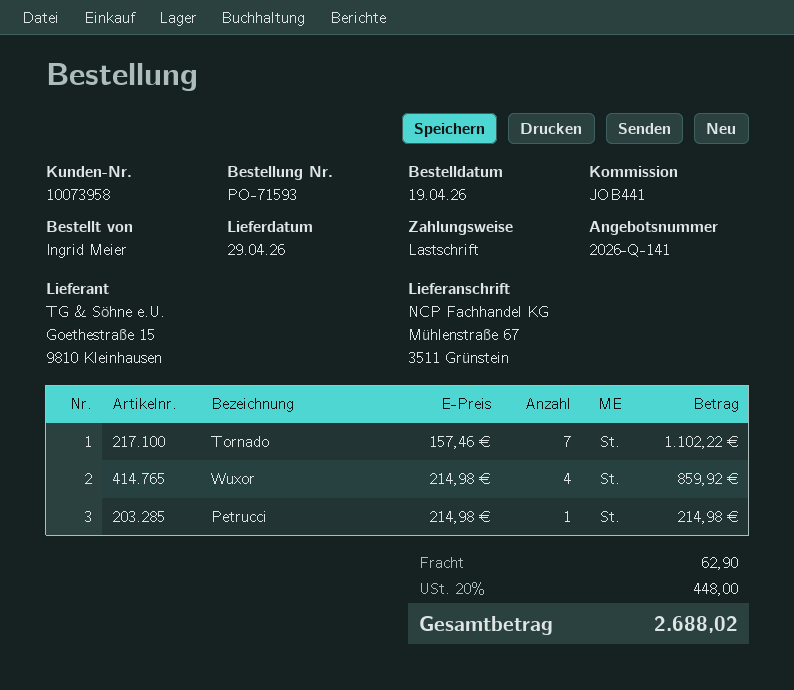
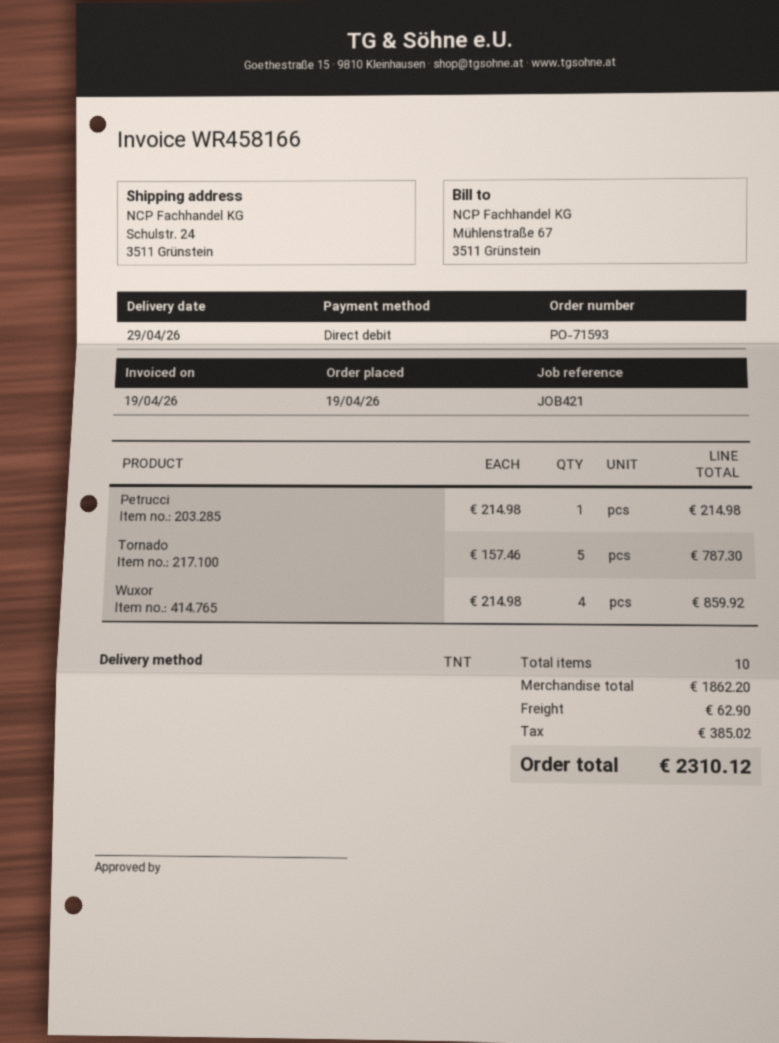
reference: JOB441 -> JOB421
ship to: Mühlenstraße 67, 3511 Grünstein -> Schulstr. 24, 3511 Grünstein
Tornado: 7 x 157.46 = 1102.22 -> 5 x 157.46 = 787.30
tax: 448.00 -> 385.02
total: 2688.02 -> 2310.12

